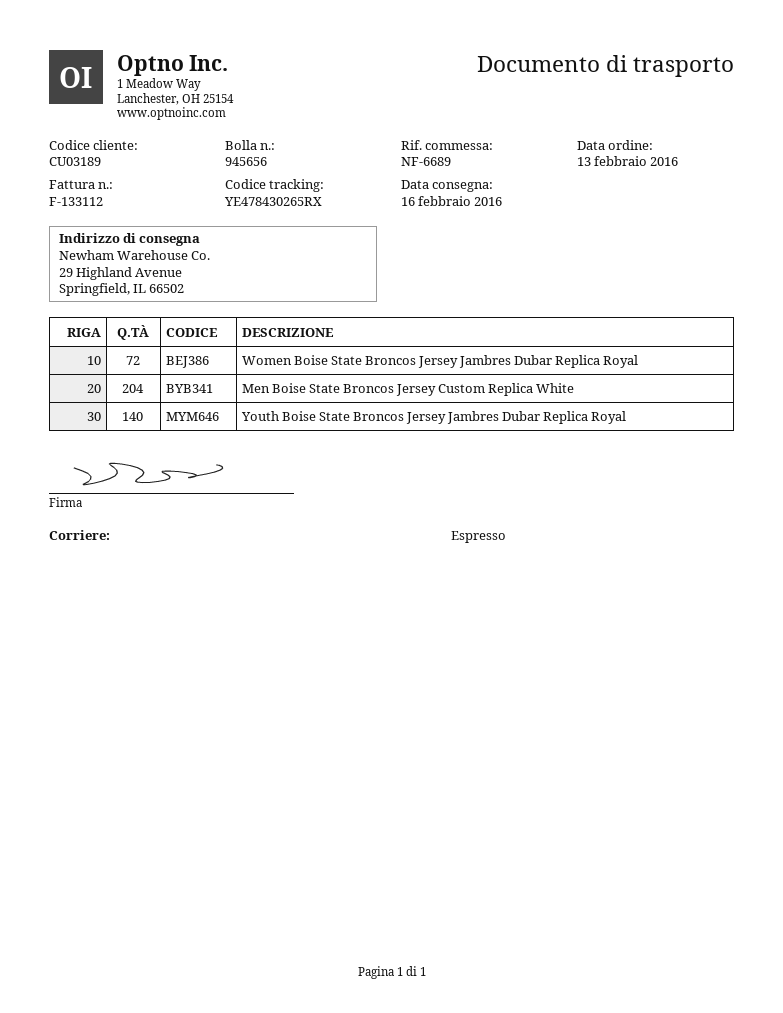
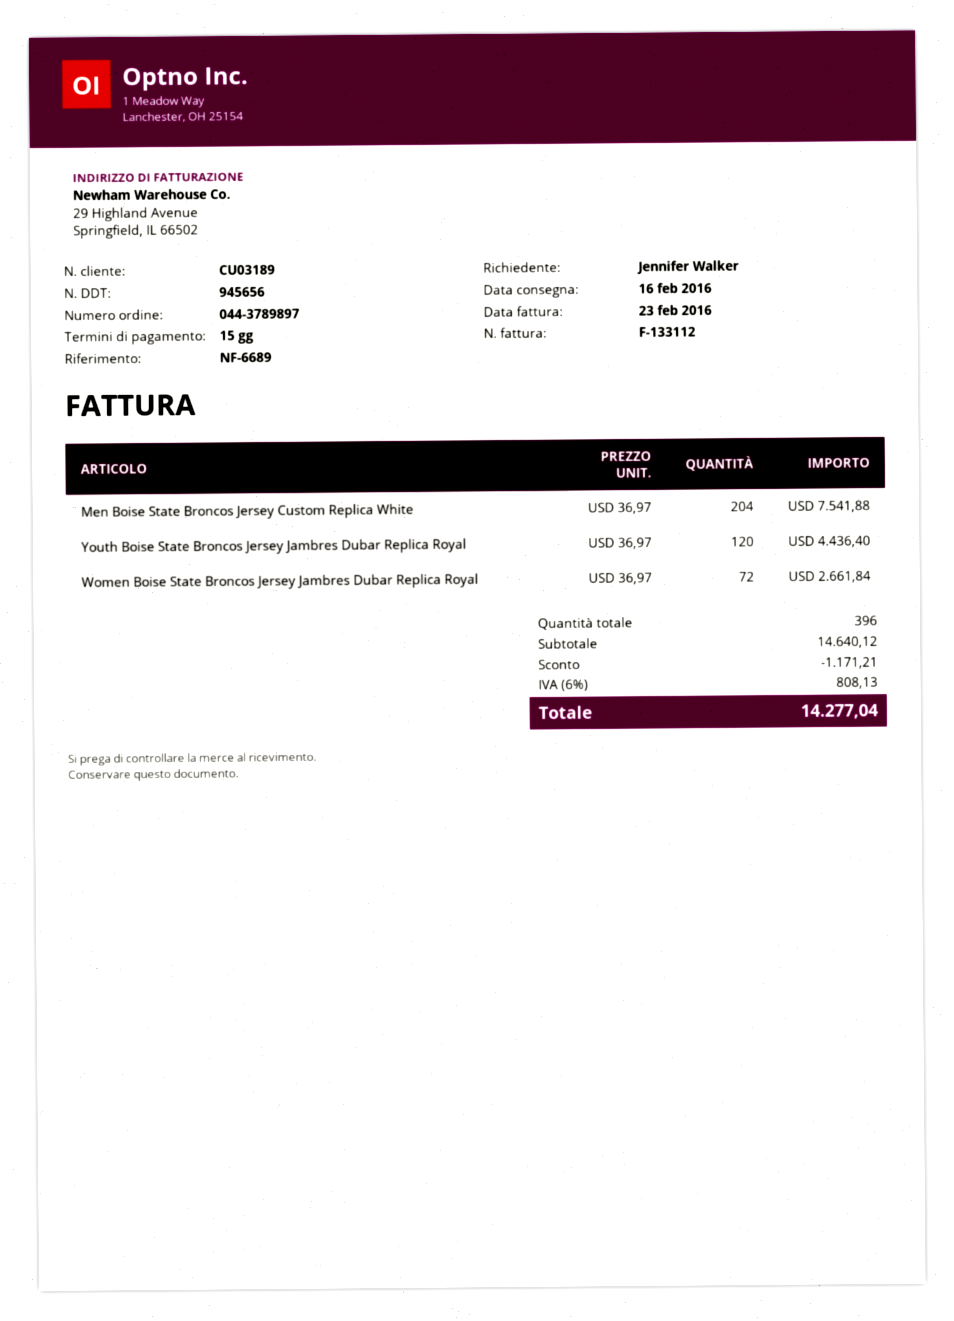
Youth Boise State Broncos Jersey Jambres Dubar Replica Royal: 140 -> 120

